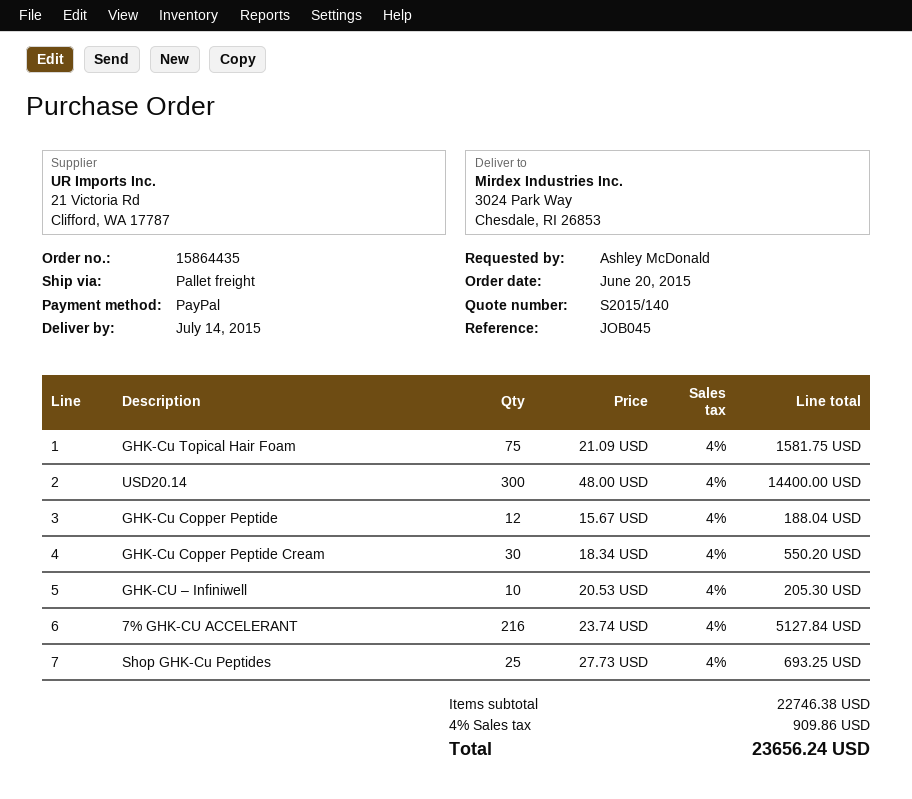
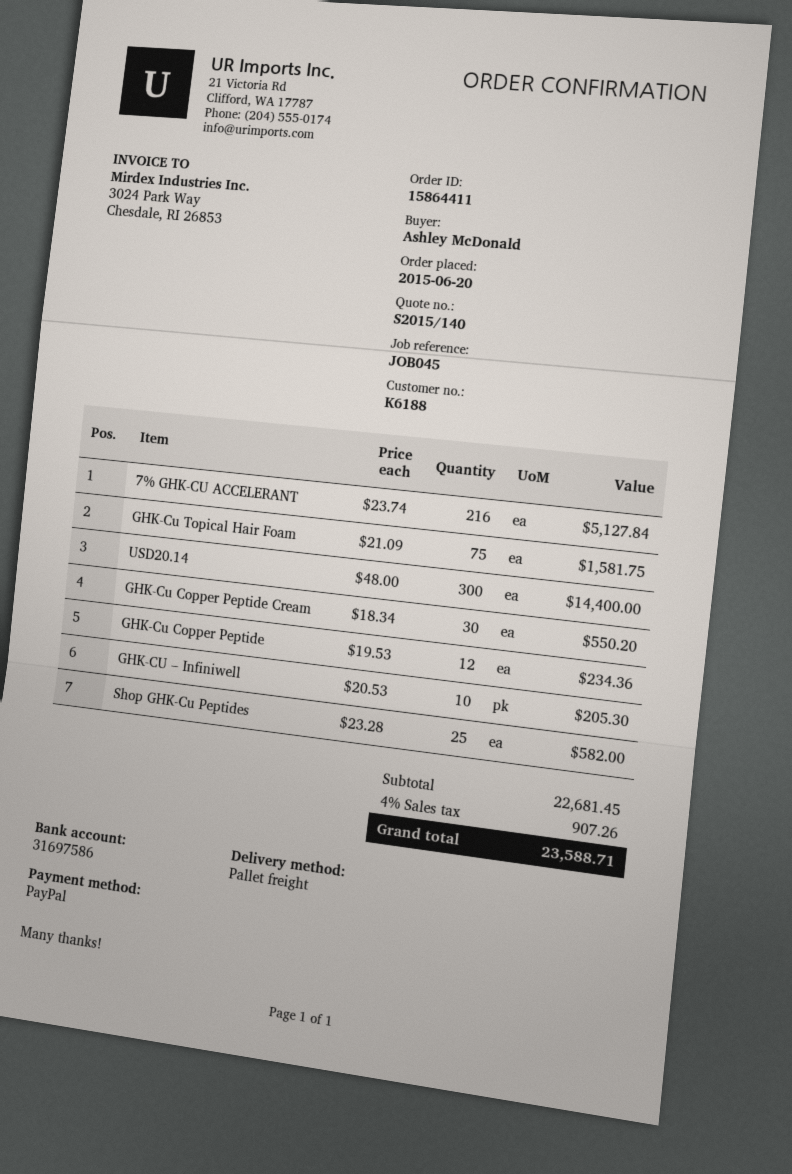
order number: 15864435 -> 15864411
GHK-Cu Copper Peptide: 12 x 15.67 = 188.04 -> 12 x 19.53 = 234.36
Shop GHK-Cu Peptides: 25 x 27.73 = 693.25 -> 25 x 23.28 = 582.00
subtotal: 22746.38 -> 22681.45
tax: 4% = 909.86 -> 4% = 907.26
total: 23656.24 -> 23588.71

